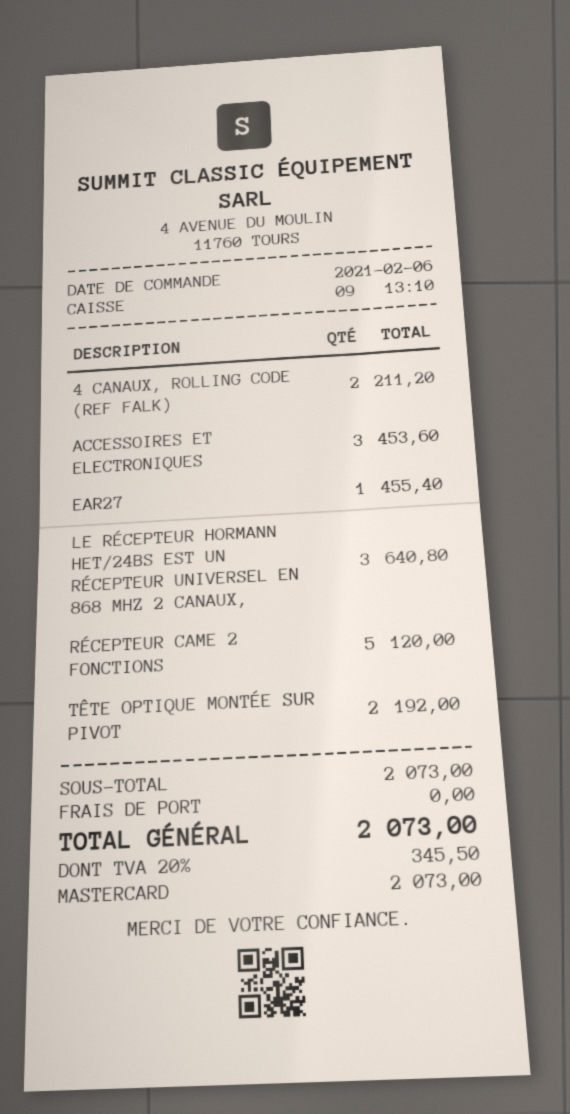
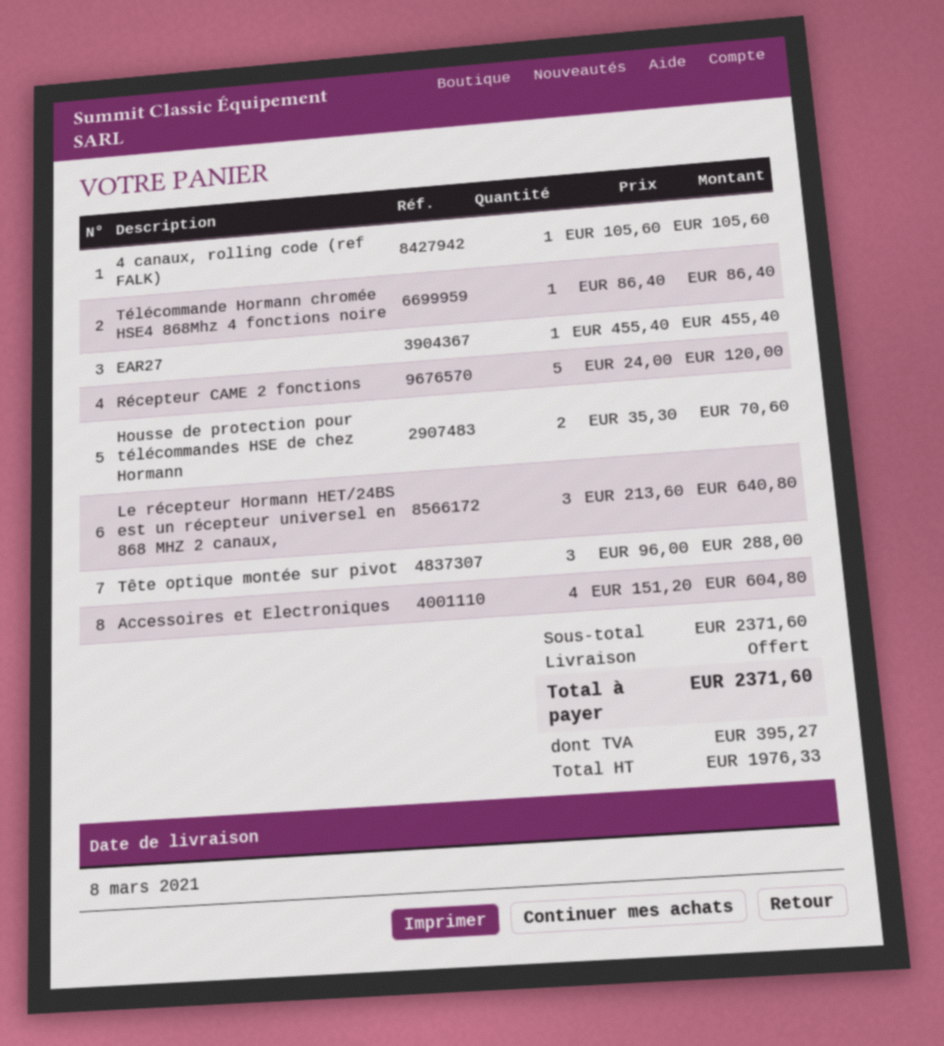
4 CANAUX, ROLLING CODE (REF FALK): 2 for 211.20 -> 1 for 105.60
ACCESSOIRES ET ELECTRONIQUES: 3 for 453.60 -> 4 for 604.80
TÊTE OPTIQUE MONTÉE SUR PIVOT: 2 for 192.00 -> 3 for 288.00
Télécommande Hormann chromée HSE4 868Mhz 4 fonctions noire: none -> 1 for 86.40
Housse de protection pour télécommandes HSE de chez Hormann: none -> 2 for 70.60
subtotal: 2073.00 -> 2371.60
tax: 345.50 -> 395.27
total: 2073.00 -> 2371.60

